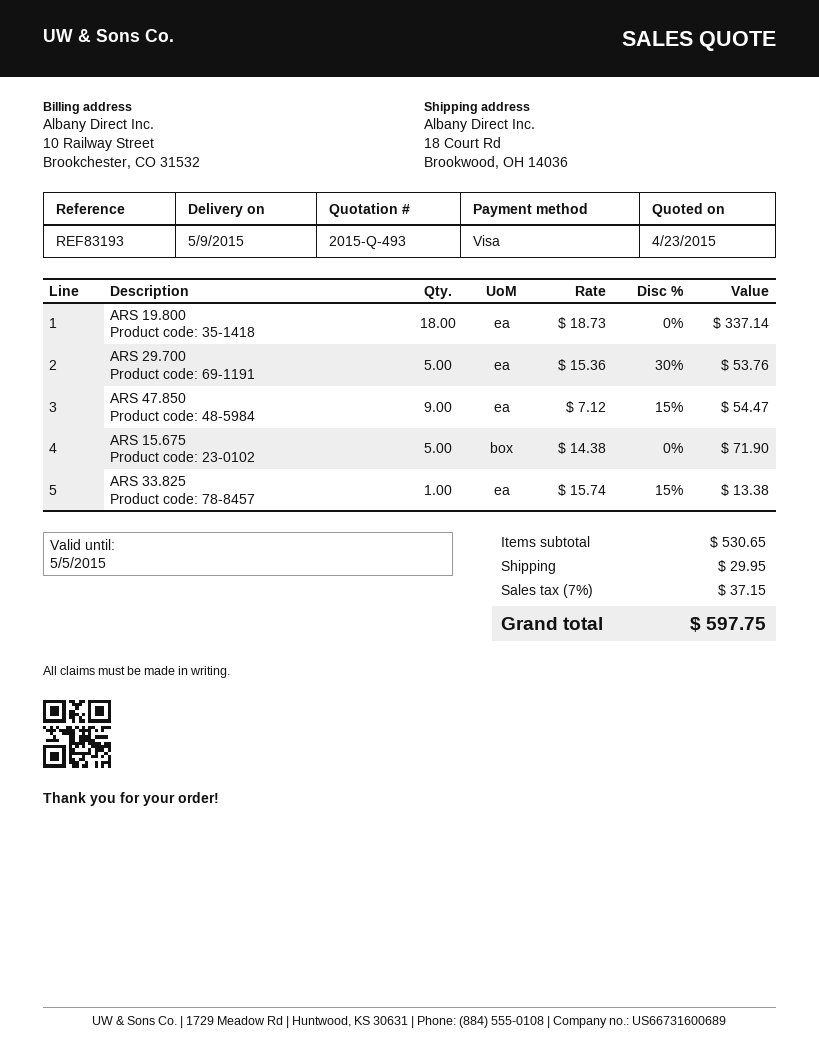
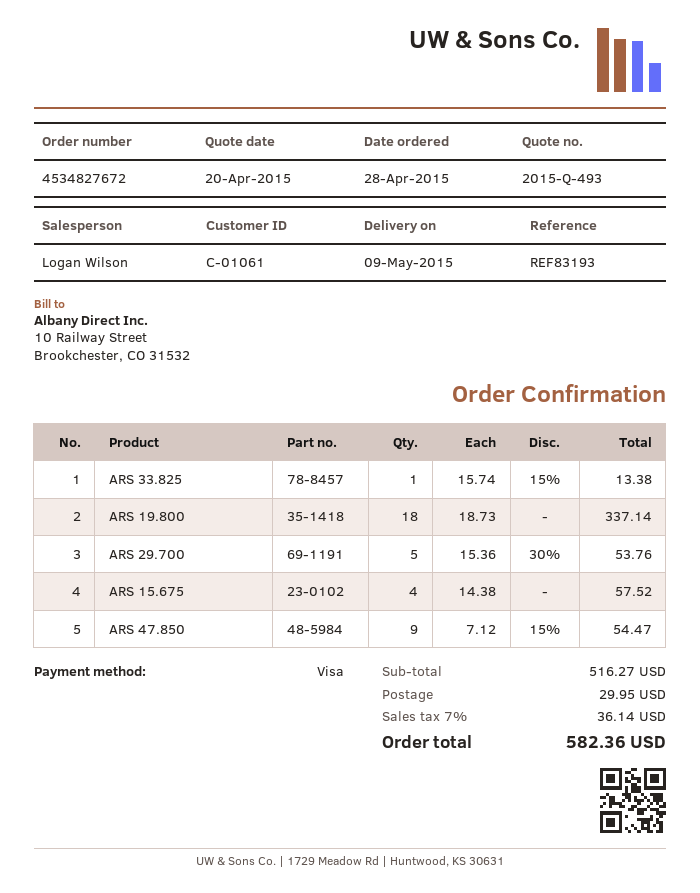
quote date: 2015-04-23 -> 2015-04-20
ARS 15.675: 5 x 14.38 = 71.90 -> 4 x 14.38 = 57.52
subtotal: 530.65 -> 516.27
tax: 7% = 37.15 -> 7% = 36.14
total: 597.75 -> 582.36

